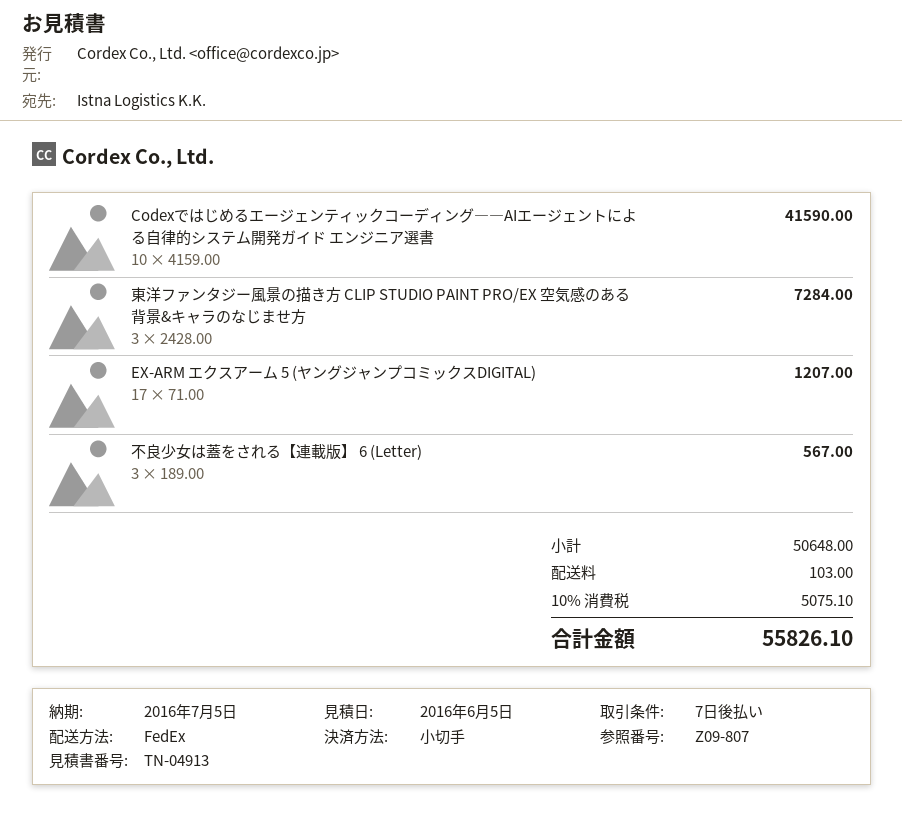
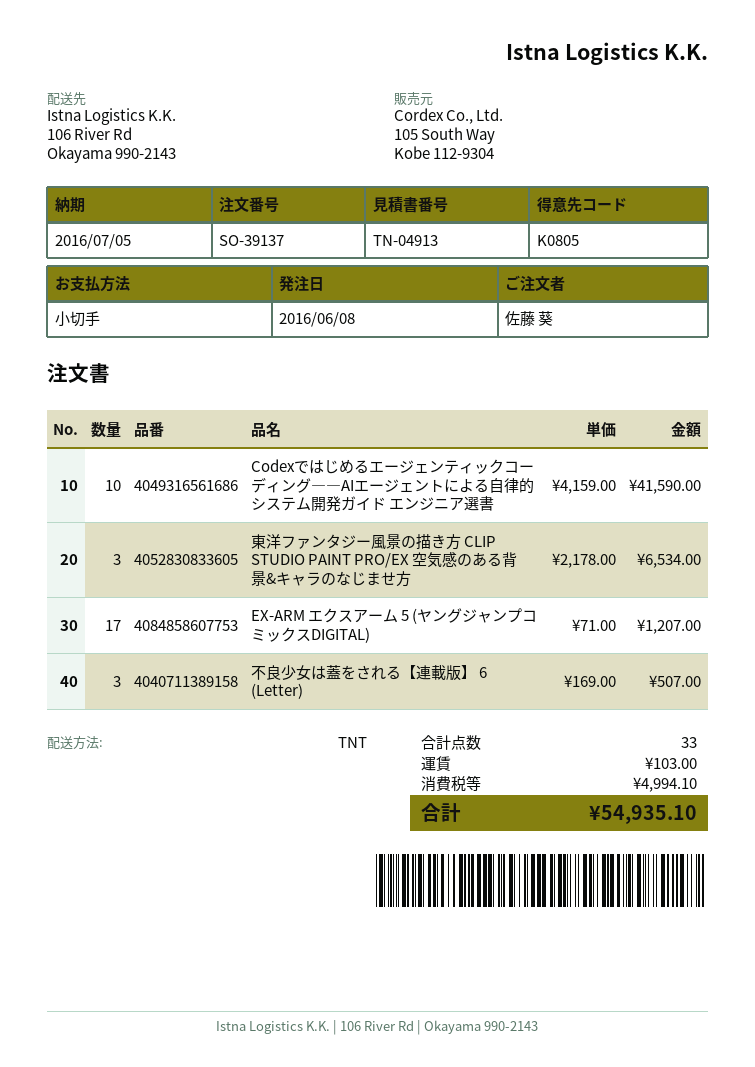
shipping method: FedEx -> TNT
東洋ファンタジー風景の描き方 CLIP STUDIO PAINT PRO/EX 空気感のある背景&キャラのなじませ方: 3 x 2428.00 = 7284.00 -> 3 x 2178.00 = 6534.00
不良少女は蓋をされる【連載版】 6 (Letter): 3 x 189.00 = 567.00 -> 3 x 169.00 = 507.00
tax: 5075.10 -> 4994.10
total: 55826.10 -> 54935.10

